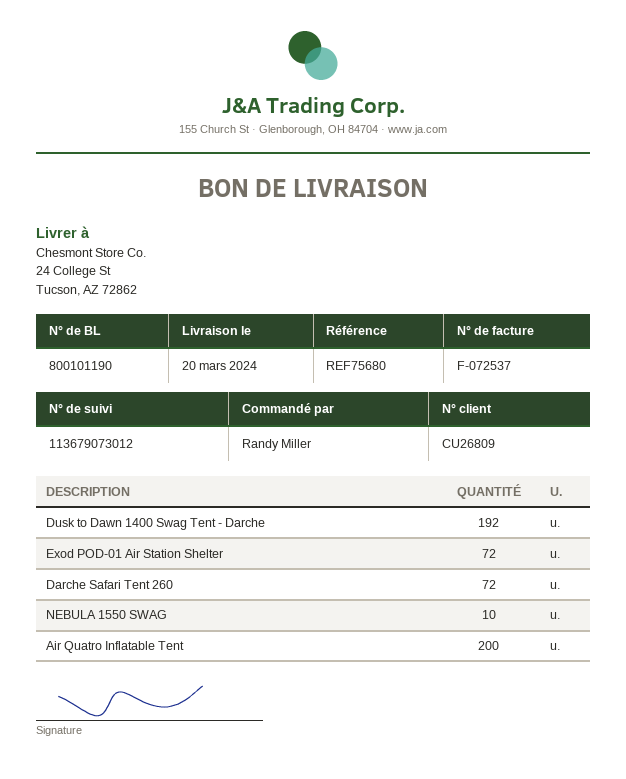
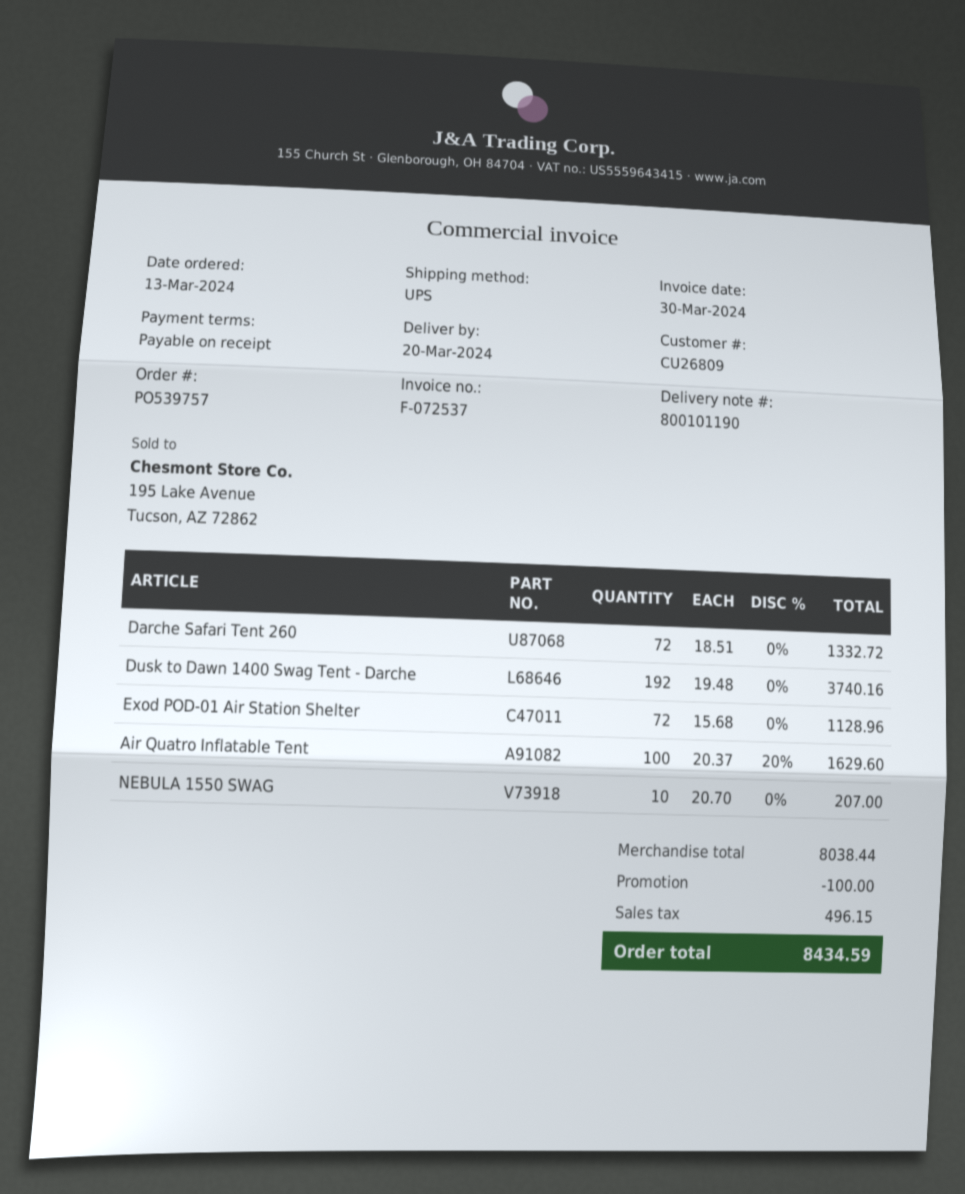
Air Quatro Inflatable Tent: 200 -> 100

